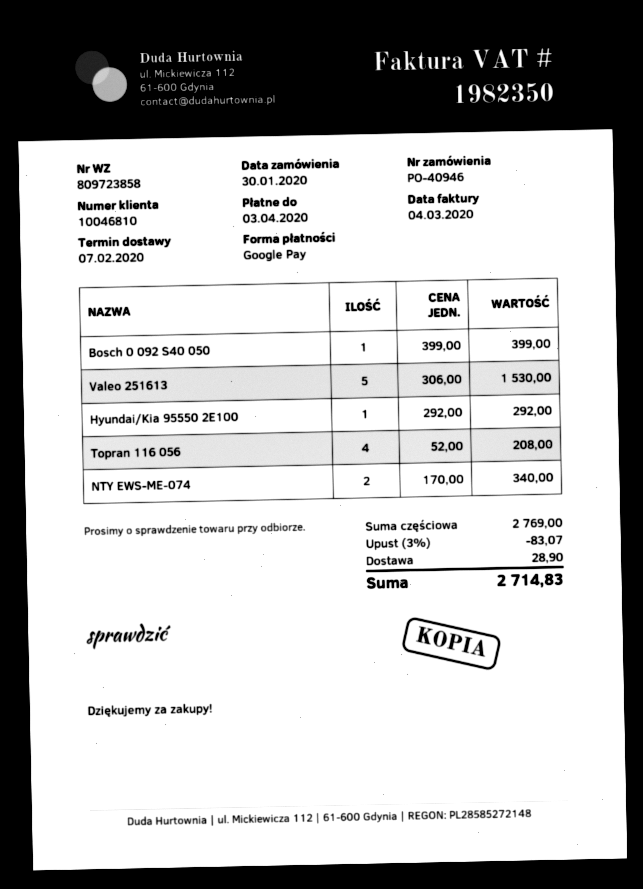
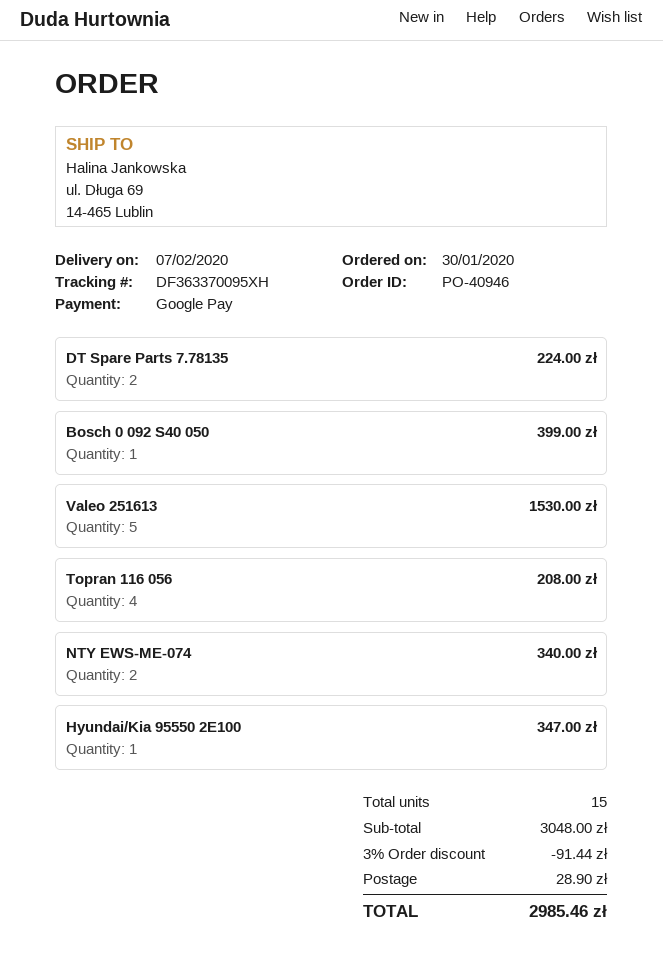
Hyundai/Kia 95550 2E100: 1 for 292.00 -> 1 for 347.00
DT Spare Parts 7.78135: none -> 2 for 224.00
subtotal: 2769.00 -> 3048.00
discount: 3% = 83.07 -> 3% = 91.44
total: 2714.83 -> 2985.46

